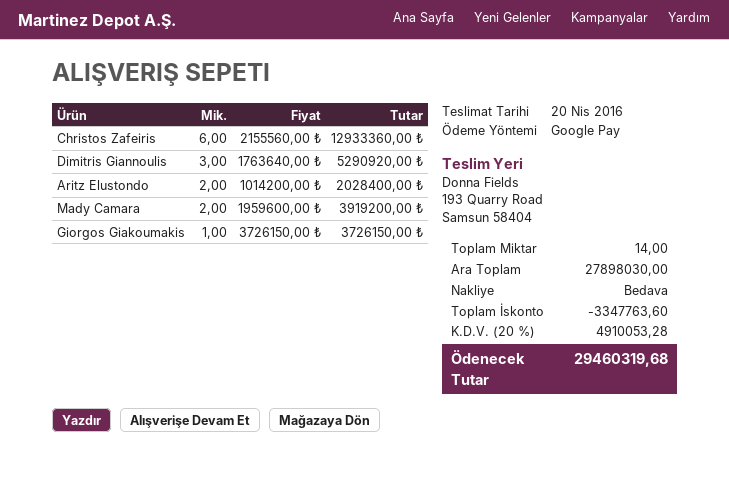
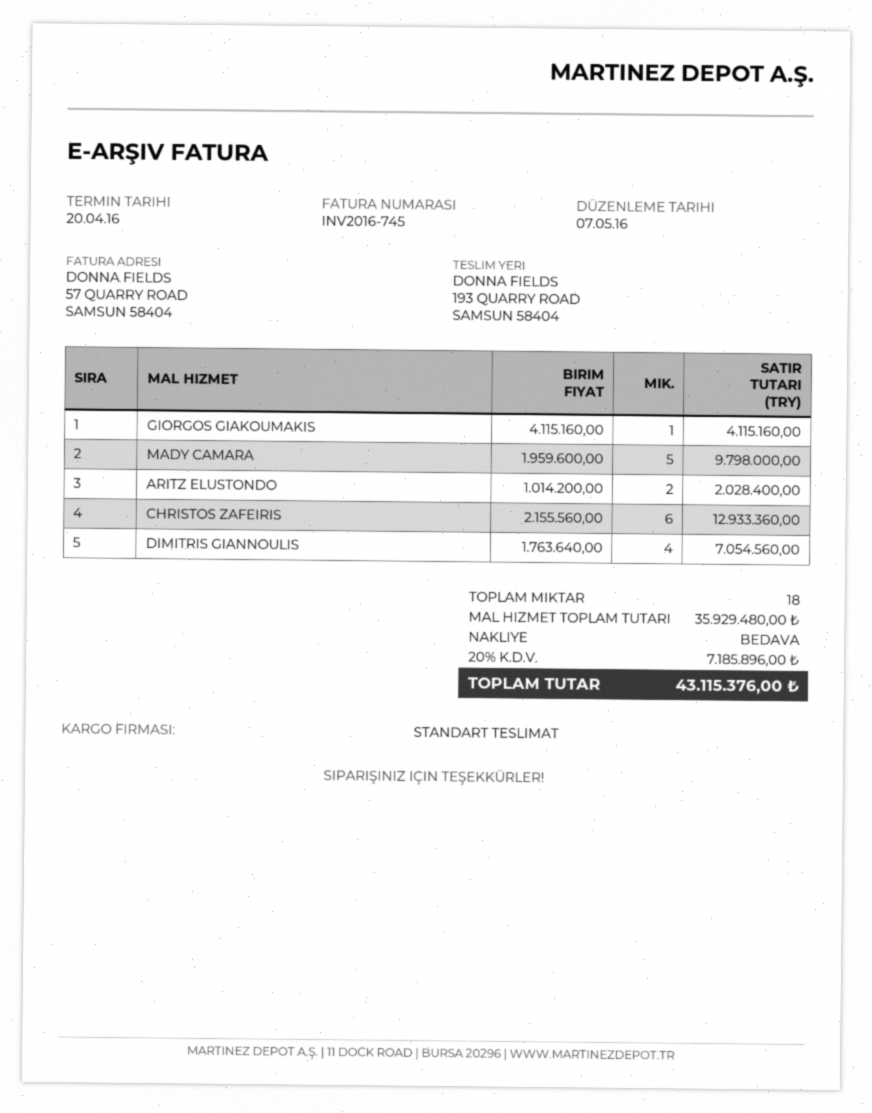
Dimitris Giannoulis: 3 x 1763640.00 = 5290920.00 -> 4 x 1763640.00 = 7054560.00
Mady Camara: 2 x 1959600.00 = 3919200.00 -> 5 x 1959600.00 = 9798000.00
Giorgos Giakoumakis: 1 x 3726150.00 = 3726150.00 -> 1 x 4115160.00 = 4115160.00
total quantity: 14 -> 18
subtotal: 27898030.00 -> 35929480.00
discount: 3347763.60 -> none
tax: 20% = 4910053.28 -> 20% = 7185896.00
total: 29460319.68 -> 43115376.00

